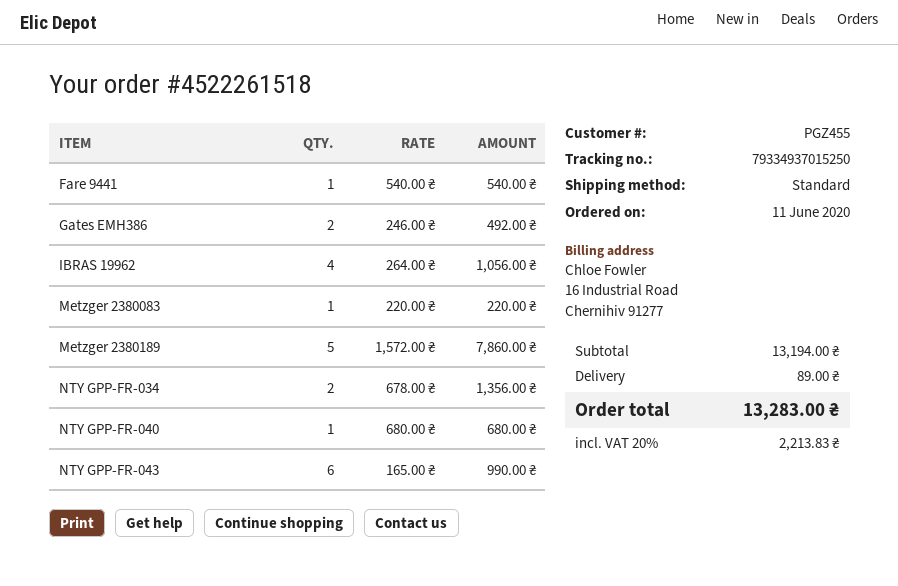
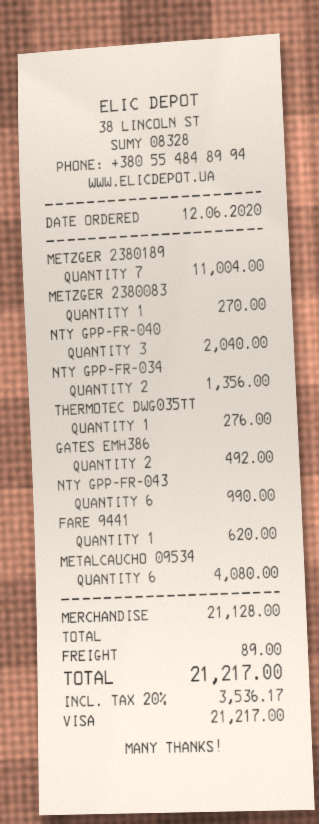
order date: 2020-06-11 -> 2020-06-12
Fare 9441: 1 for 540.00 -> 1 for 620.00
IBRAS 19962: 4 for 1056.00 -> none
Metzger 2380083: 1 for 220.00 -> 1 for 270.00
Metzger 2380189: 5 for 7860.00 -> 7 for 11004.00
NTY GPP-FR-040: 1 for 680.00 -> 3 for 2040.00
THERMOTEC DWG035TT: none -> 1 for 276.00
METALCAUCHO 09534: none -> 6 for 4080.00
subtotal: 13194.00 -> 21128.00
tax: 20% = 2213.83 -> 20% = 3536.17
total: 13283.00 -> 21217.00

